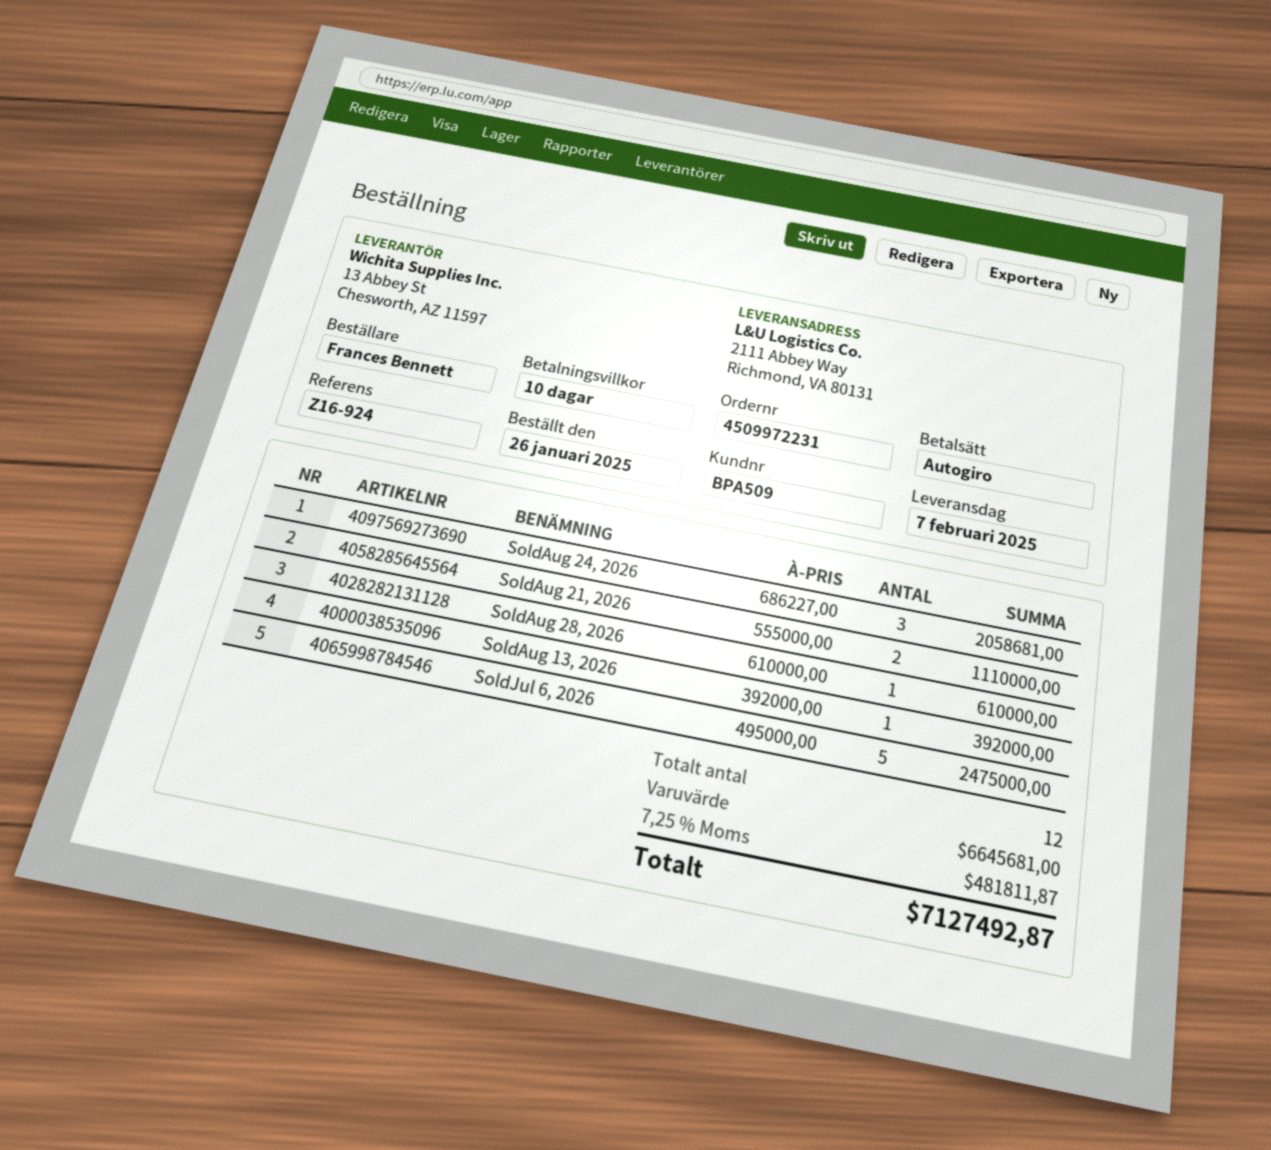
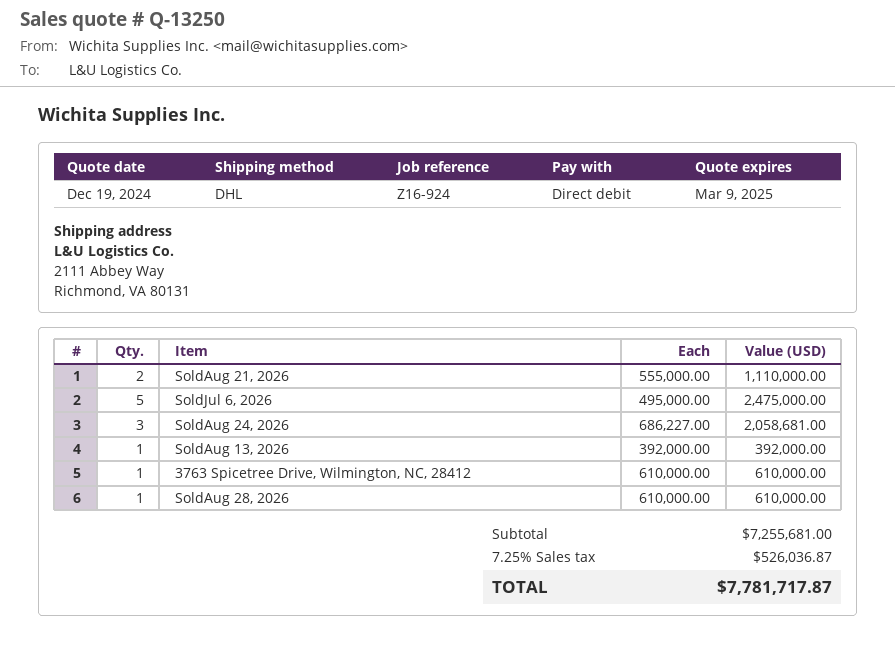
3763 Spicetree Drive, Wilmington, NC, 28412: none -> 1 x 610000.00 = 610000.00
subtotal: 6645681.00 -> 7255681.00
tax: 7.25% = 481811.87 -> 7.25% = 526036.87
total: 7127492.87 -> 7781717.87

